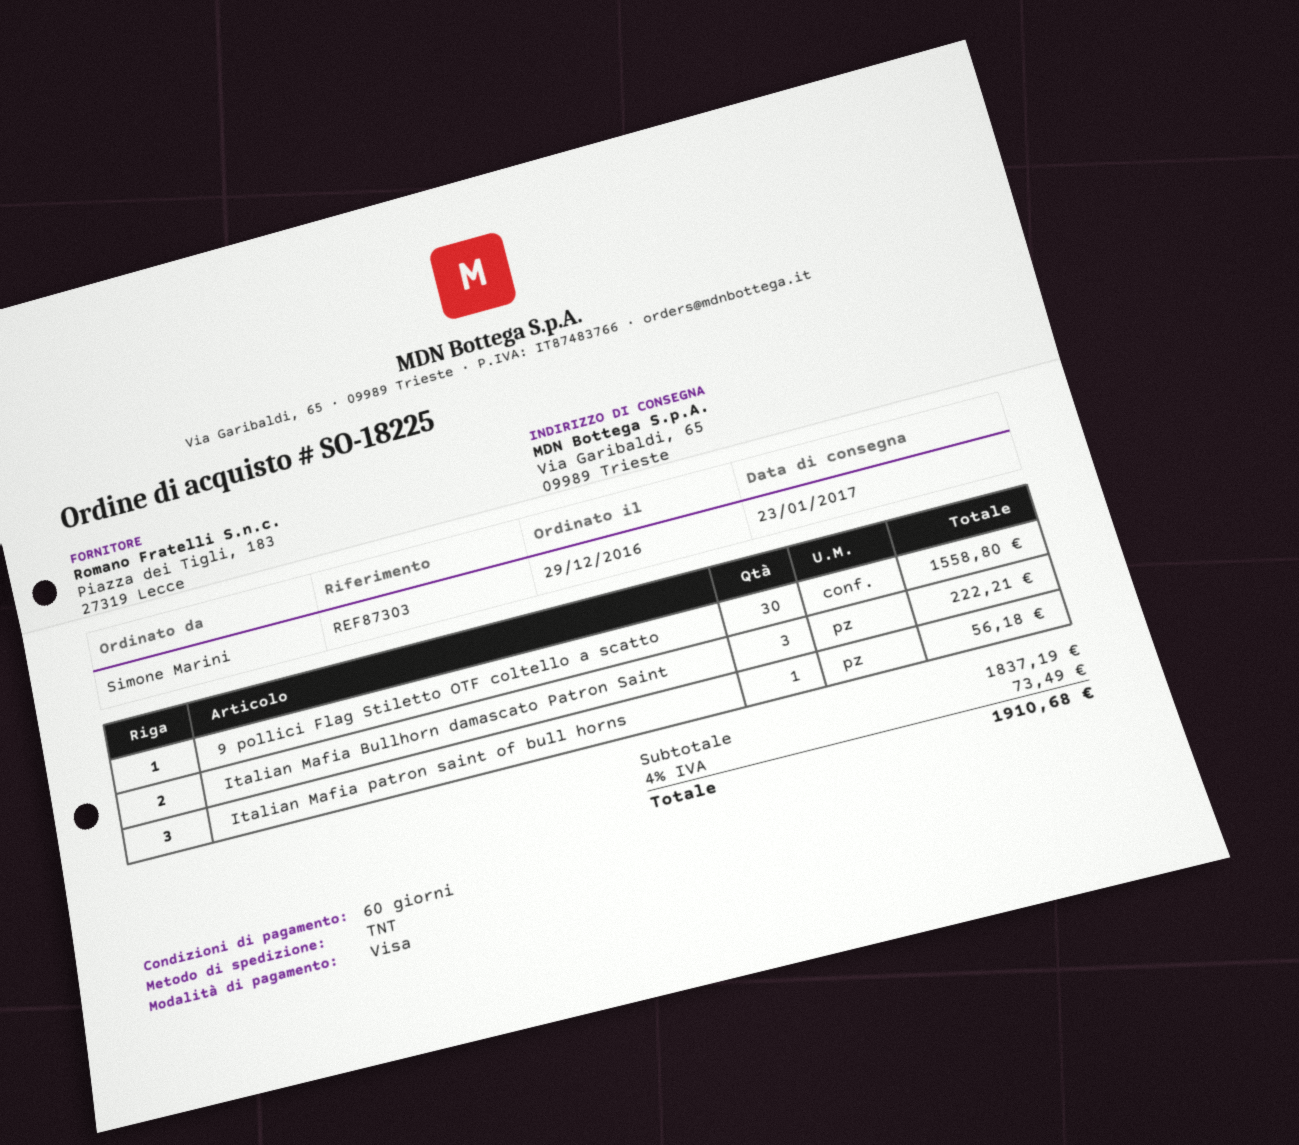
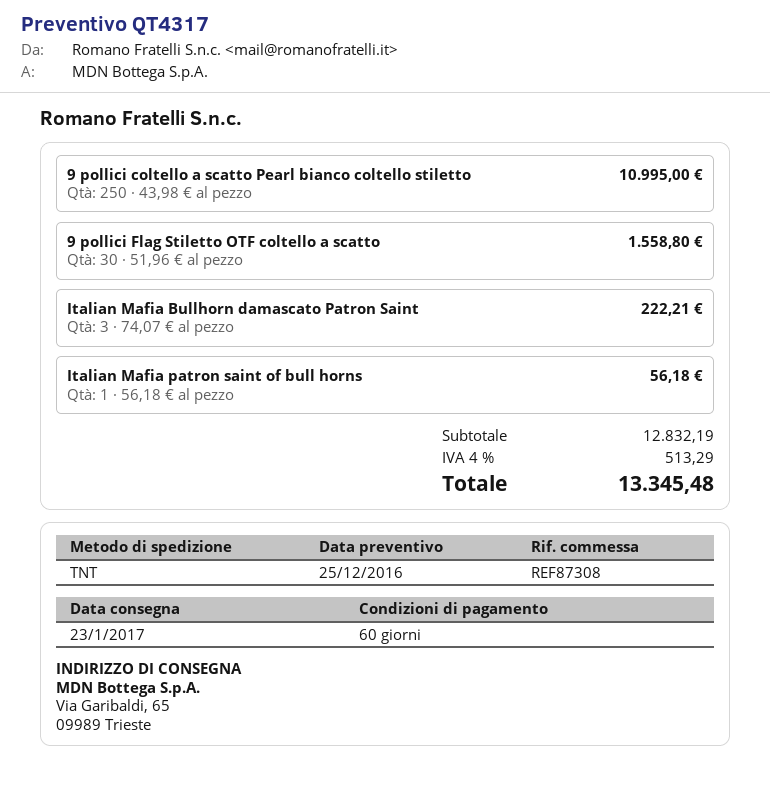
reference: REF87303 -> REF87308
9 pollici coltello a scatto Pearl bianco coltello stiletto: none -> 250 for 10995.00
subtotal: 1837.19 -> 12832.19
tax: 4% = 73.49 -> 4% = 513.29
total: 1910.68 -> 13345.48

